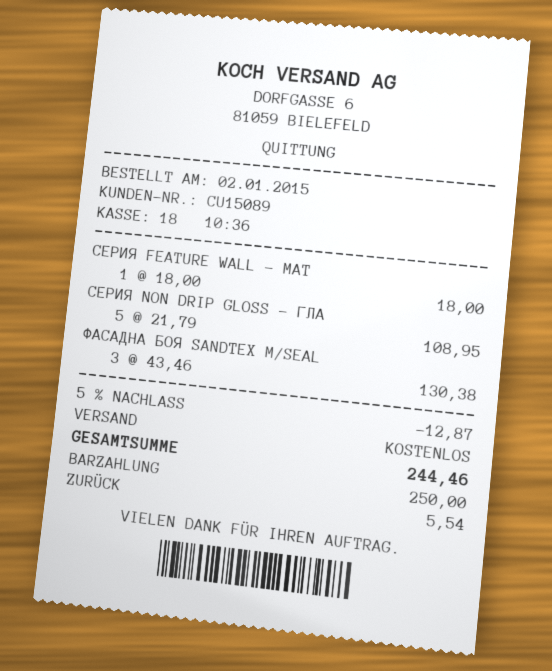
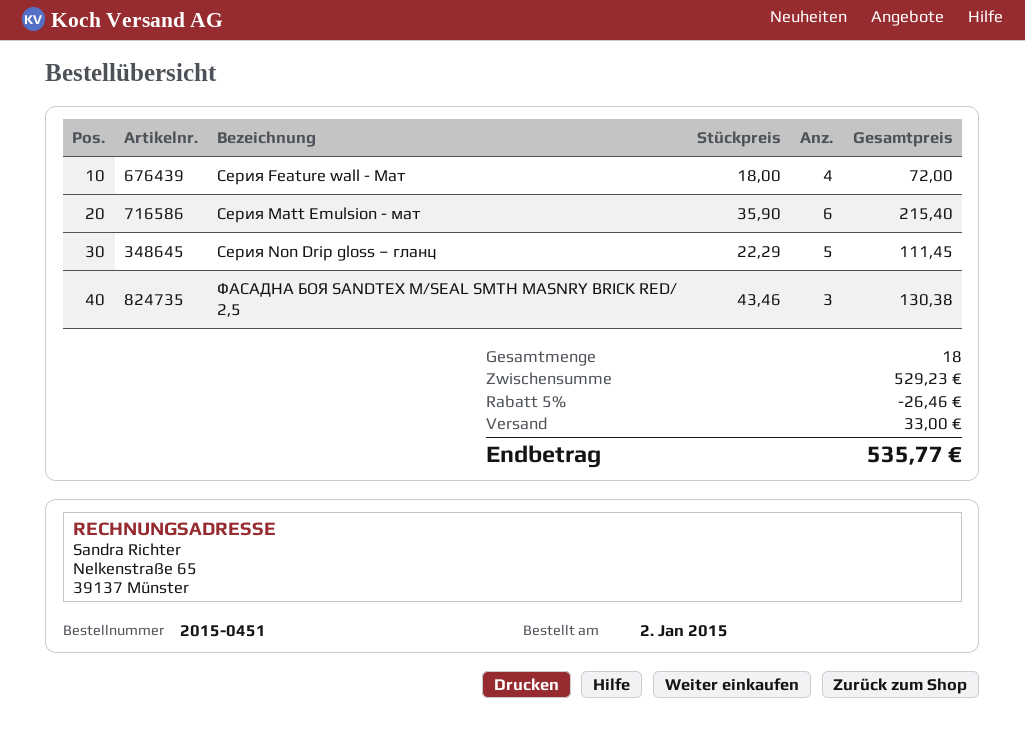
СЕРИЯ FEATURE WALL - МАТ: 1 x 18.00 = 18.00 -> 4 x 18.00 = 72.00
СЕРИЯ NON DRIP GLOSS – ГЛА: 5 x 21.79 = 108.95 -> 5 x 22.29 = 111.45
Серия Matt Emulsion - мат: none -> 6 x 35.90 = 215.40
discount: 5% = 12.87 -> 5% = 26.46
shipping: 0.00 -> 33.00
total: 244.46 -> 535.77

